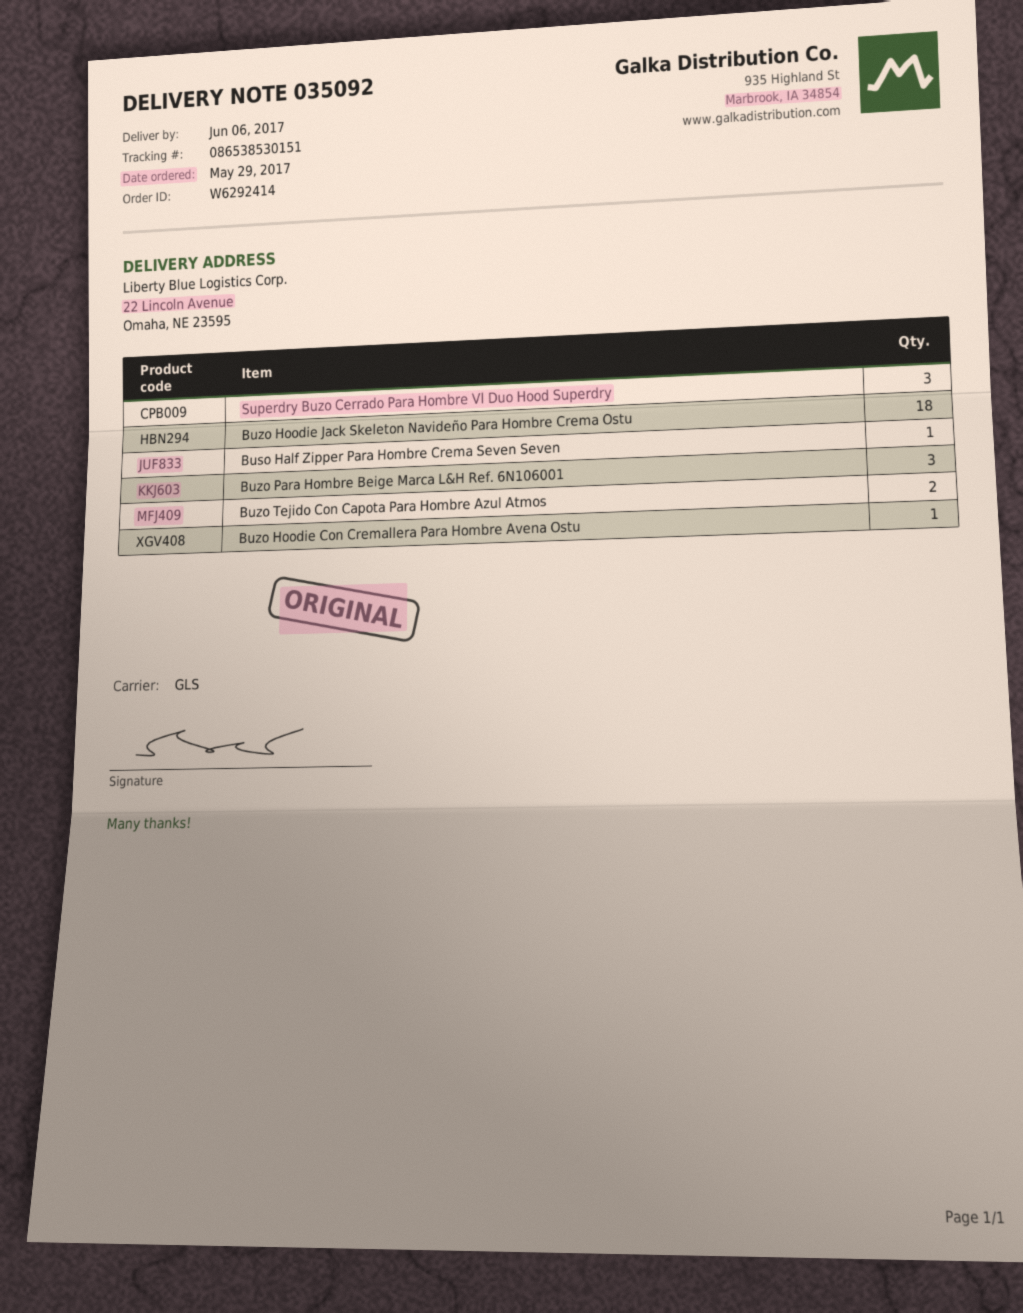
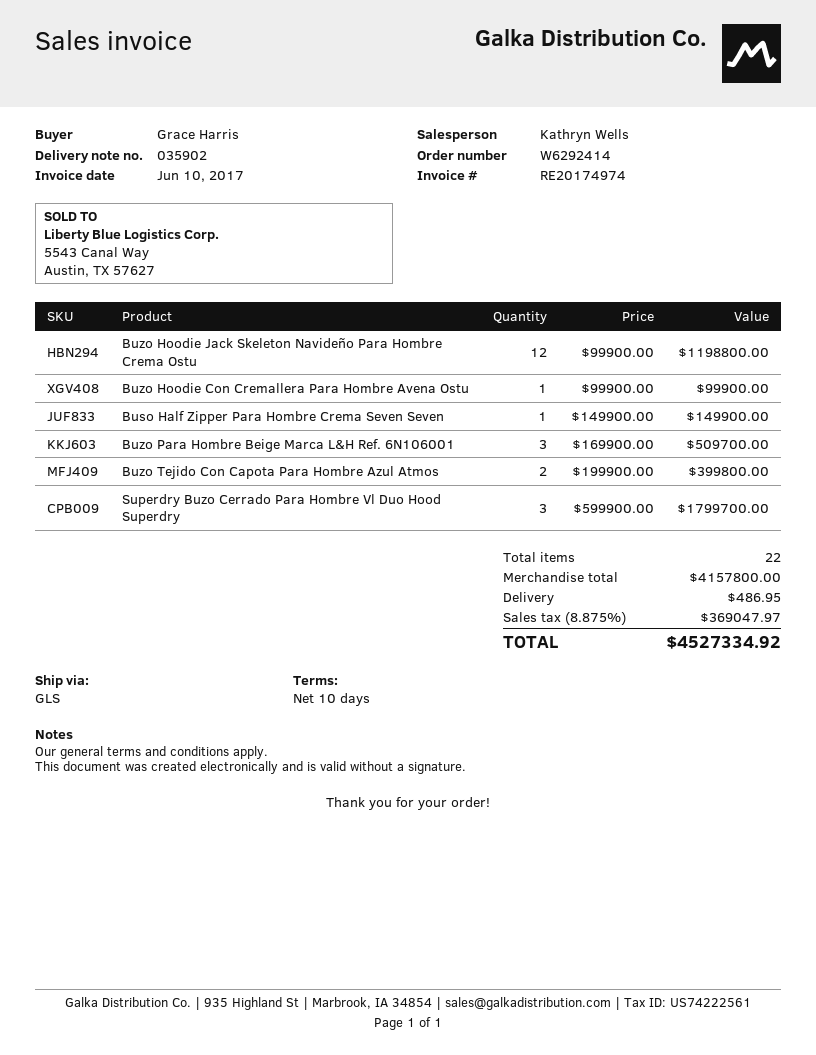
delivery note number: 035092 -> 035902
Buzo Hoodie Jack Skeleton Navideño Para Hombre Crema Ostu: 18 -> 12

